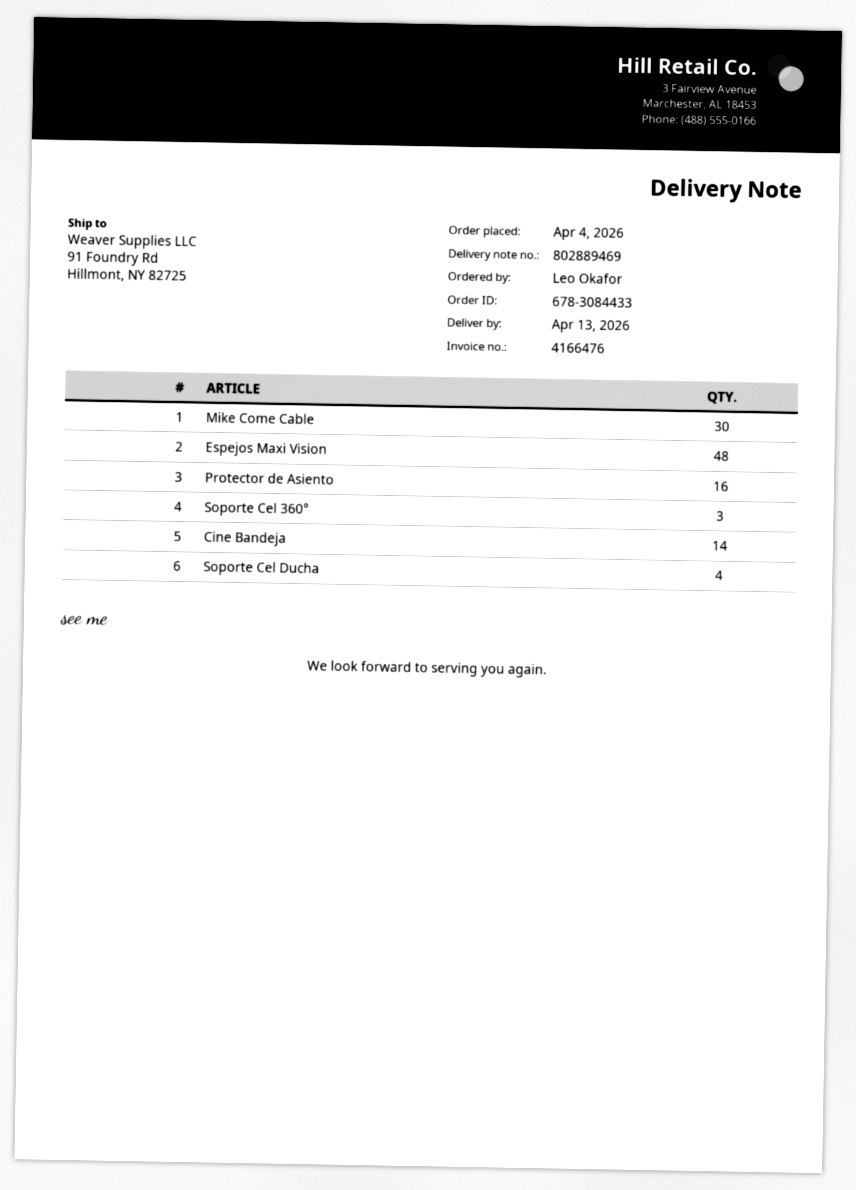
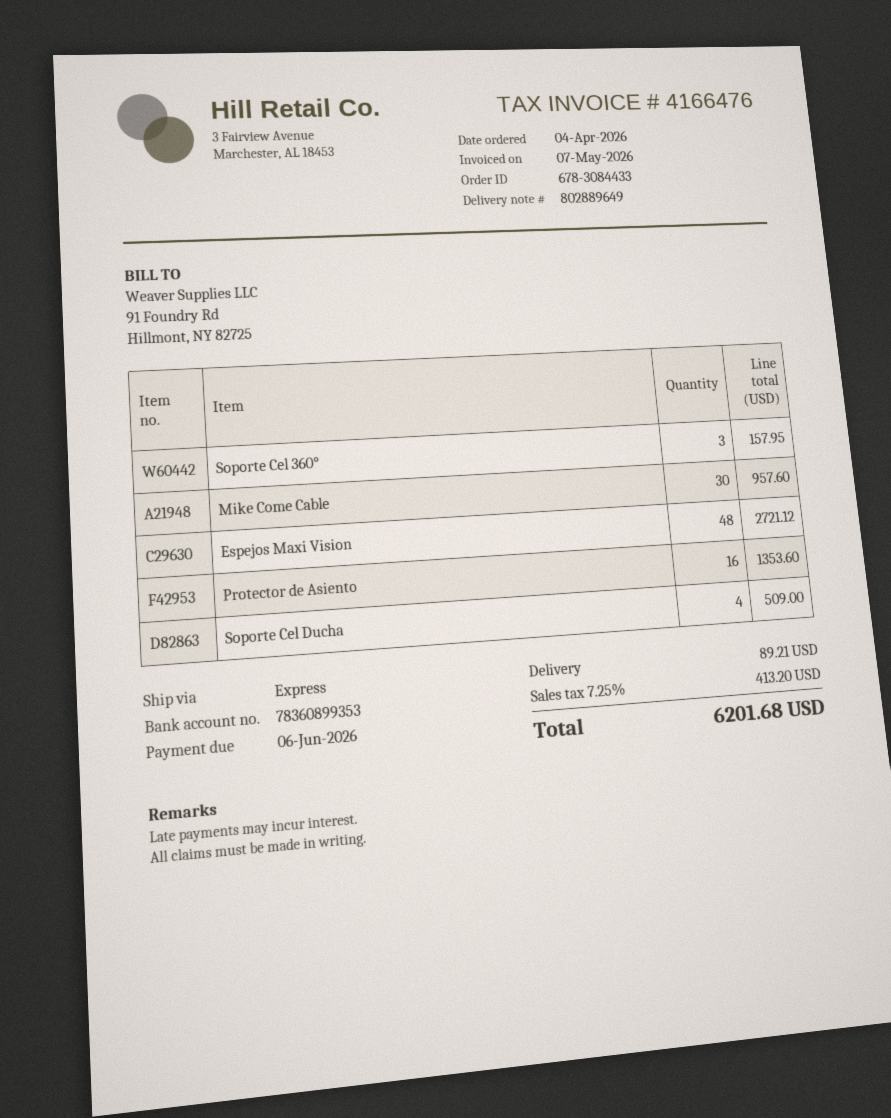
delivery note number: 802889469 -> 802889649
Cine Bandeja: 14 -> none

